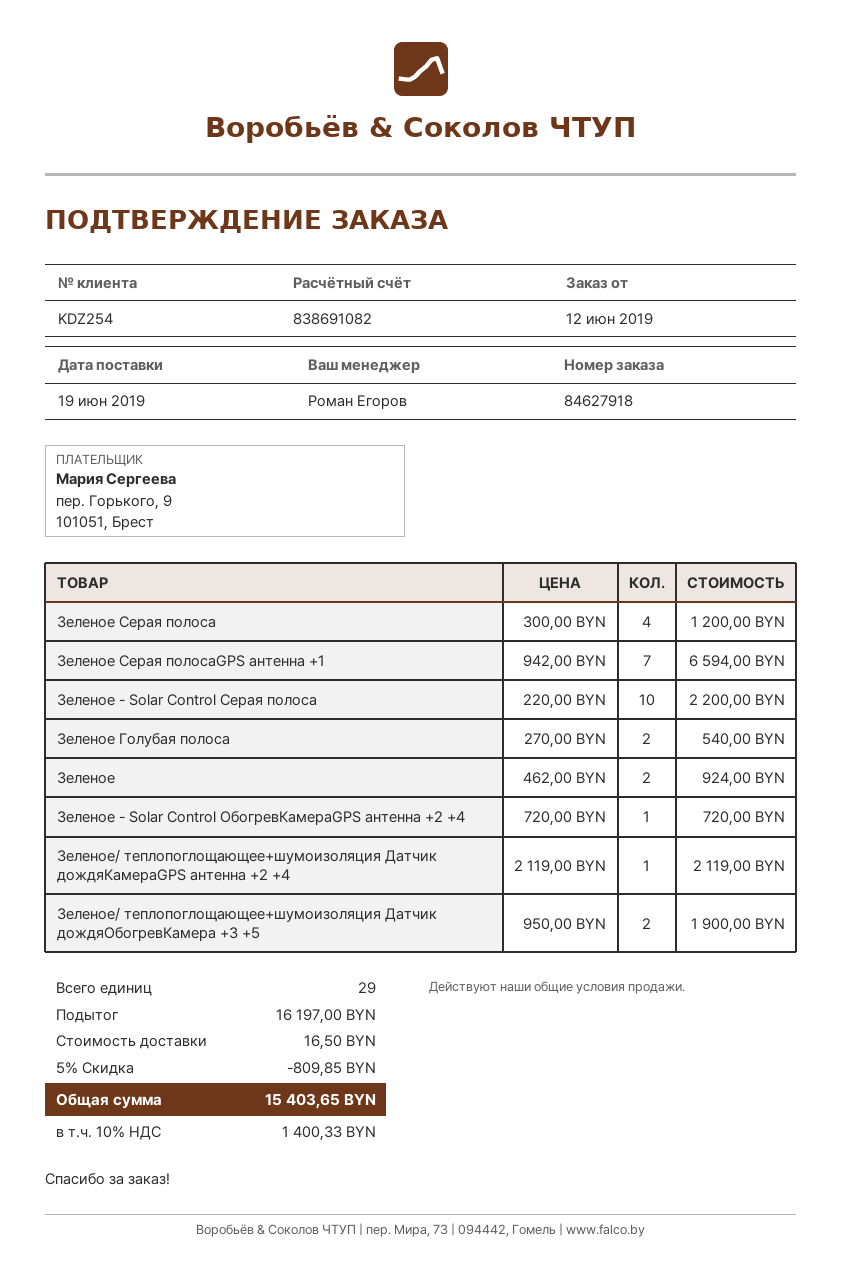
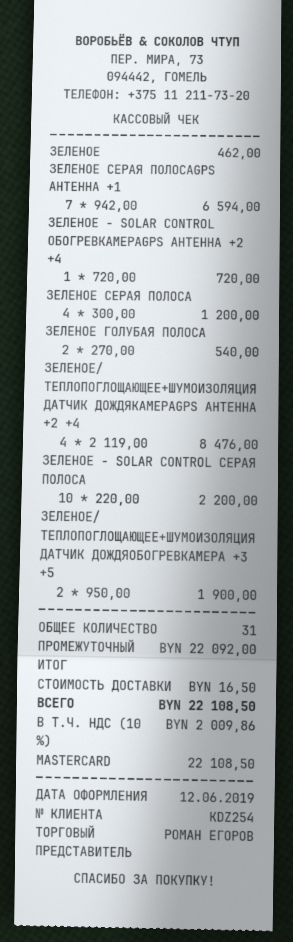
Зеленое: 2 x 462.00 = 924.00 -> 1 x 462.00 = 462.00
Зеленое/ теплопоглощающее+шумоизоляция Датчик дождяКамераGPS антенна +2 +4: 1 x 2119.00 = 2119.00 -> 4 x 2119.00 = 8476.00
total quantity: 29 -> 31
subtotal: 16197.00 -> 22092.00
discount: 5% = 809.85 -> none
tax: 10% = 1400.33 -> 10% = 2009.86
total: 15403.65 -> 22108.50

